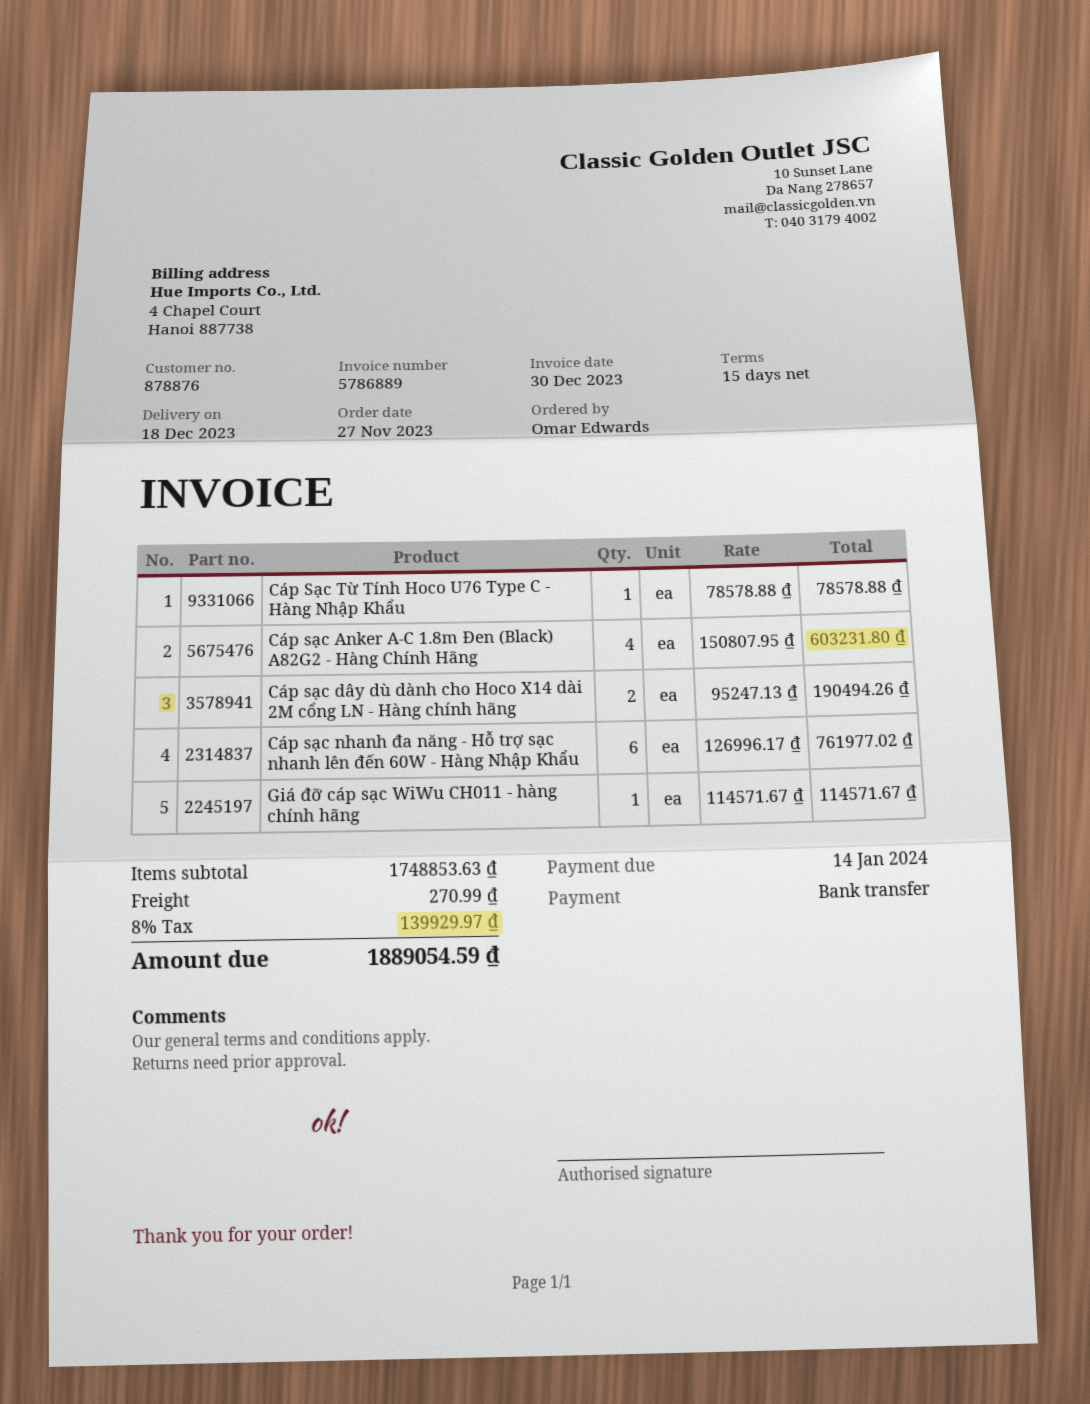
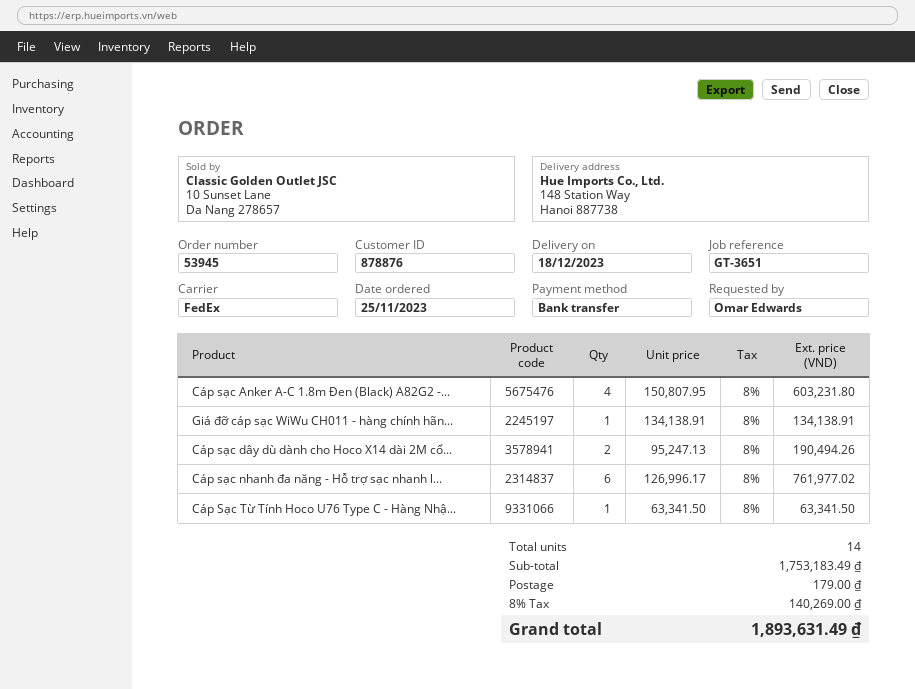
order date: 2023-11-27 -> 2023-11-25
Cáp Sạc Từ Tính Hoco U76 Type C - Hàng Nhập Khẩu: 1 x 78578.88 = 78578.88 -> 1 x 63341.50 = 63341.50
Giá đỡ cáp sạc WiWu CH011 - hàng chính hãng: 1 x 114571.67 = 114571.67 -> 1 x 134138.91 = 134138.91
subtotal: 1748853.63 -> 1753183.49
shipping: 270.99 -> 179.00
tax: 8% = 139929.97 -> 8% = 140269.00
total: 1889054.59 -> 1893631.49

